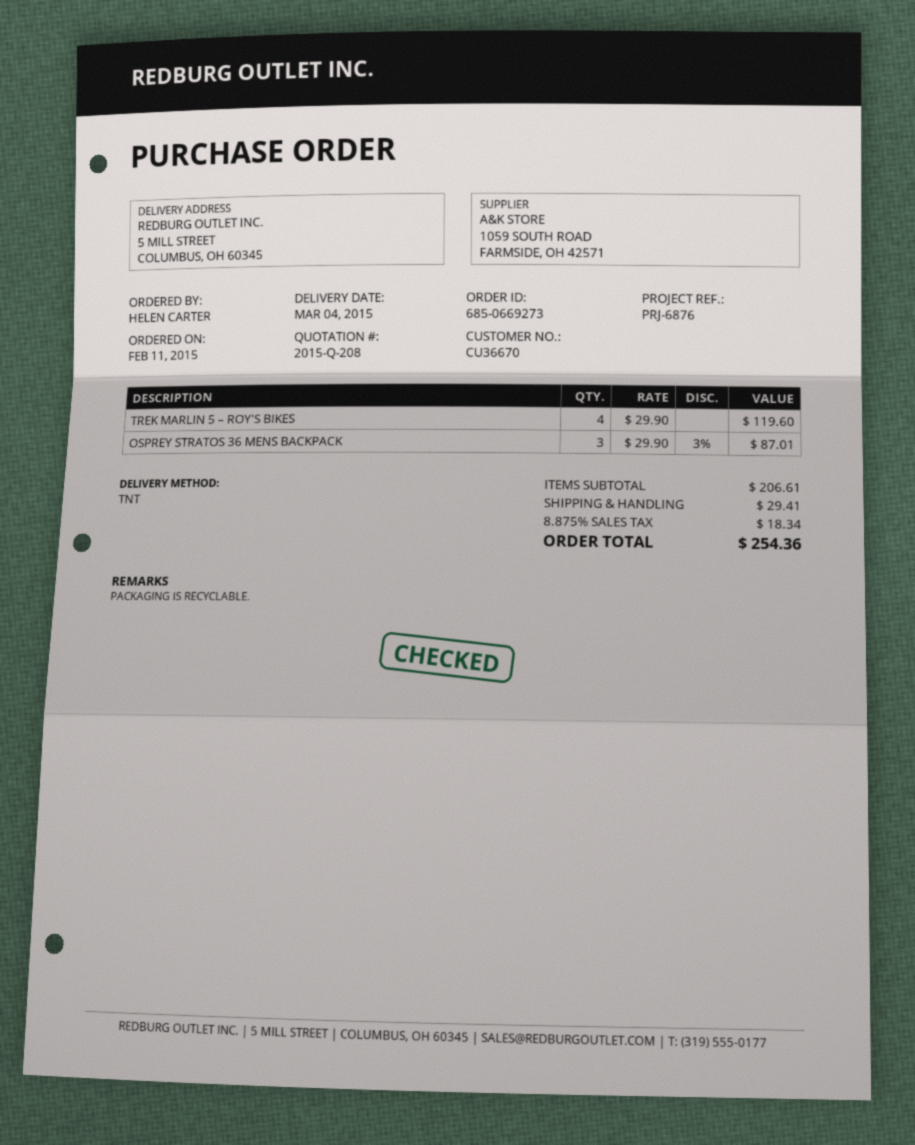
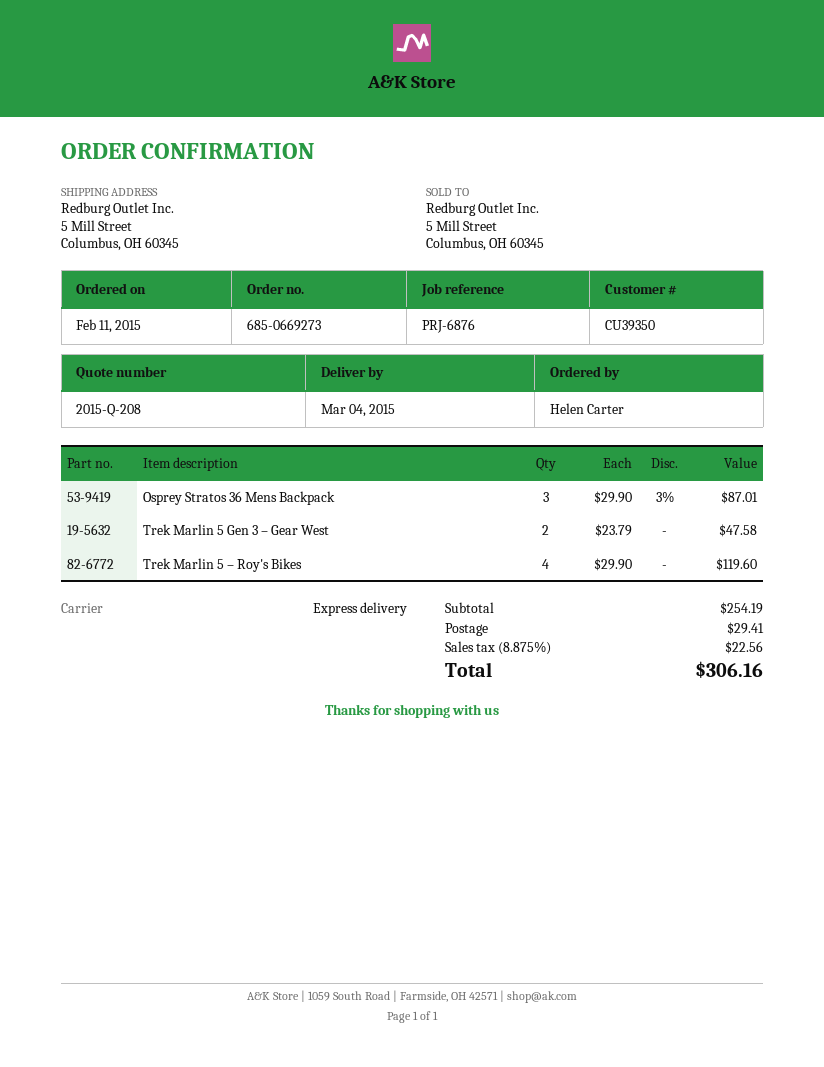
customer number: CU36670 -> CU39350
shipping method: TNT -> express
Trek Marlin 5 Gen 3 – Gear West: none -> 2 x 23.79 = 47.58
subtotal: 206.61 -> 254.19
tax: 8.875% = 18.34 -> 8.875% = 22.56
total: 254.36 -> 306.16

